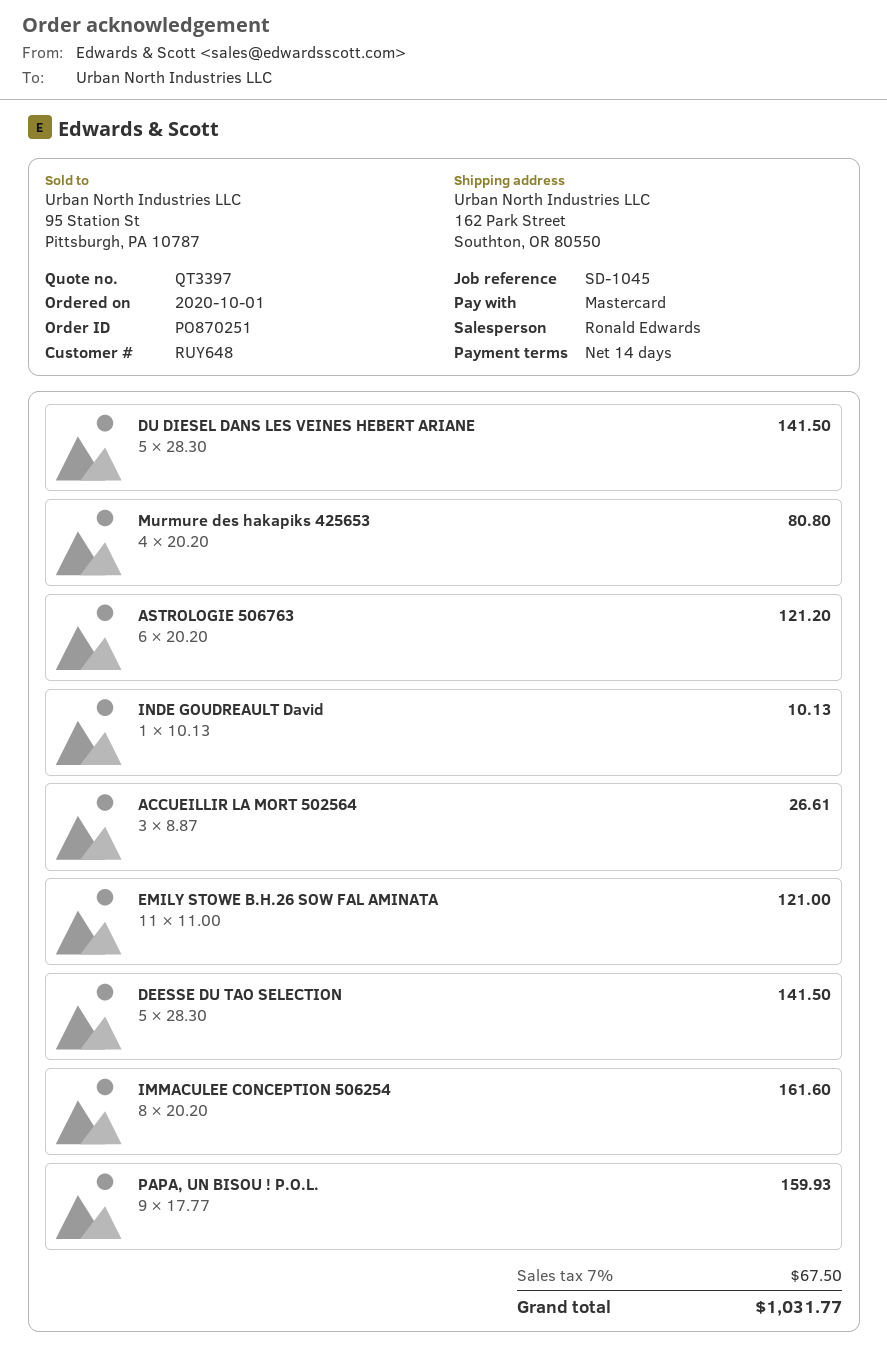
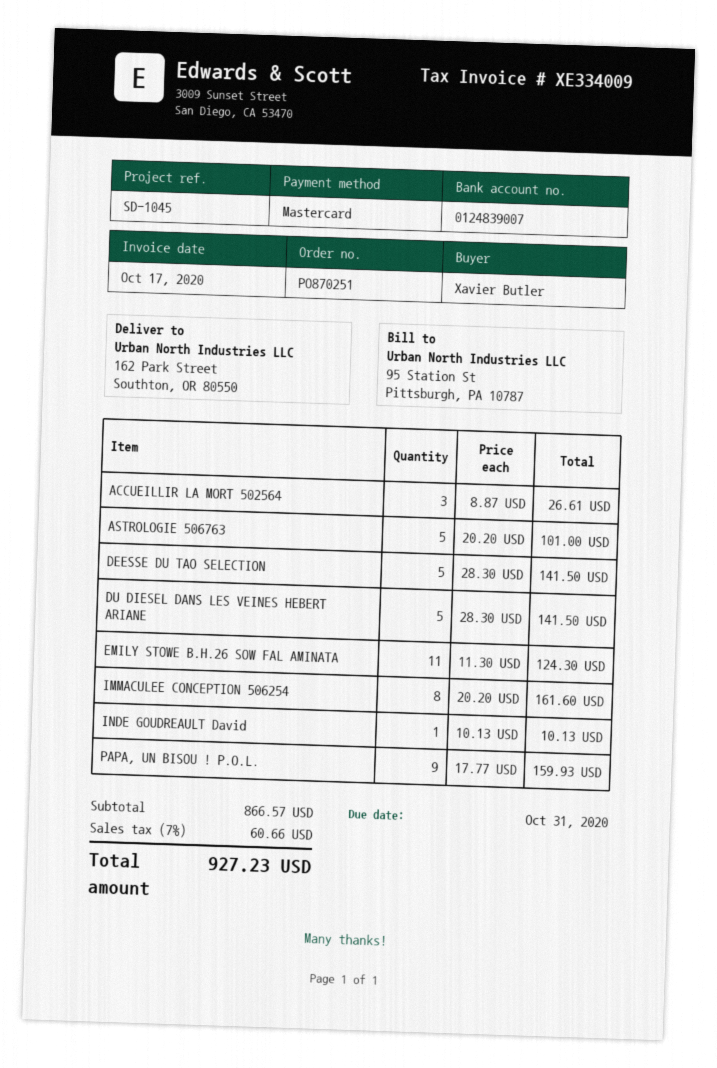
Murmure des hakapiks 425653: 4 x 20.20 = 80.80 -> none
ASTROLOGIE 506763: 6 x 20.20 = 121.20 -> 5 x 20.20 = 101.00
EMILY STOWE B.H.26 SOW FAL AMINATA: 11 x 11.00 = 121.00 -> 11 x 11.30 = 124.30
tax: 7% = 67.50 -> 7% = 60.66
total: 1031.77 -> 927.23

